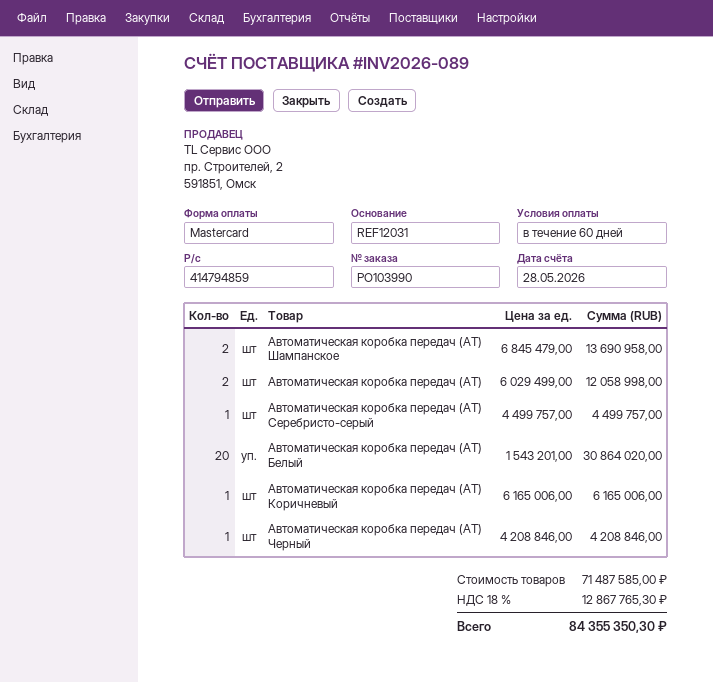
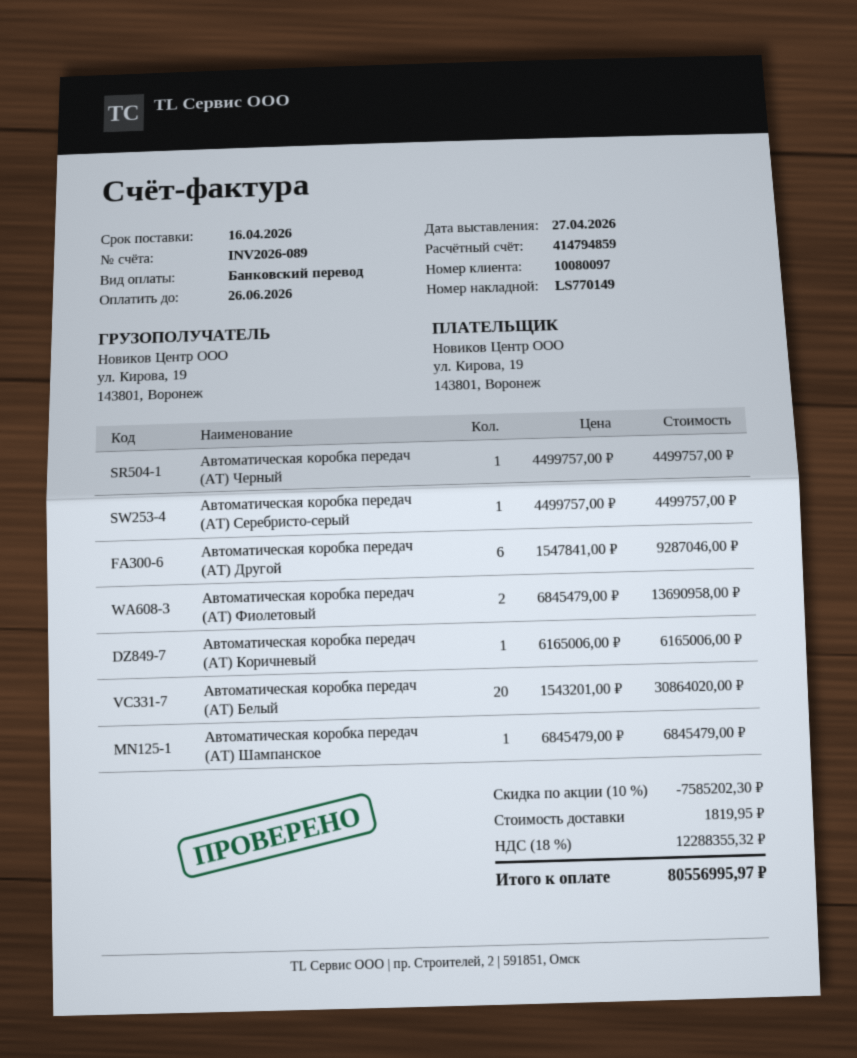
invoice date: 2026-05-28 -> 2026-04-27
payment method: Mastercard -> bank transfer
Автоматическая коробка передач (АТ) Шампанское: 2 x 6845479.00 = 13690958.00 -> 1 x 6845479.00 = 6845479.00
Автоматическая коробка передач (АТ): 2 x 6029499.00 = 12058998.00 -> none
Автоматическая коробка передач (АТ) Черный: 1 x 4208846.00 = 4208846.00 -> 1 x 4499757.00 = 4499757.00
Автоматическая коробка передач (АТ) Другой: none -> 6 x 1547841.00 = 9287046.00
Автоматическая коробка передач (АТ) Фиолетовый: none -> 2 x 6845479.00 = 13690958.00
discount: none -> 10% = 7585202.30
shipping: none -> 1819.95
tax: 18% = 12867765.30 -> 18% = 12288355.32
total: 84355350.30 -> 80556995.97

